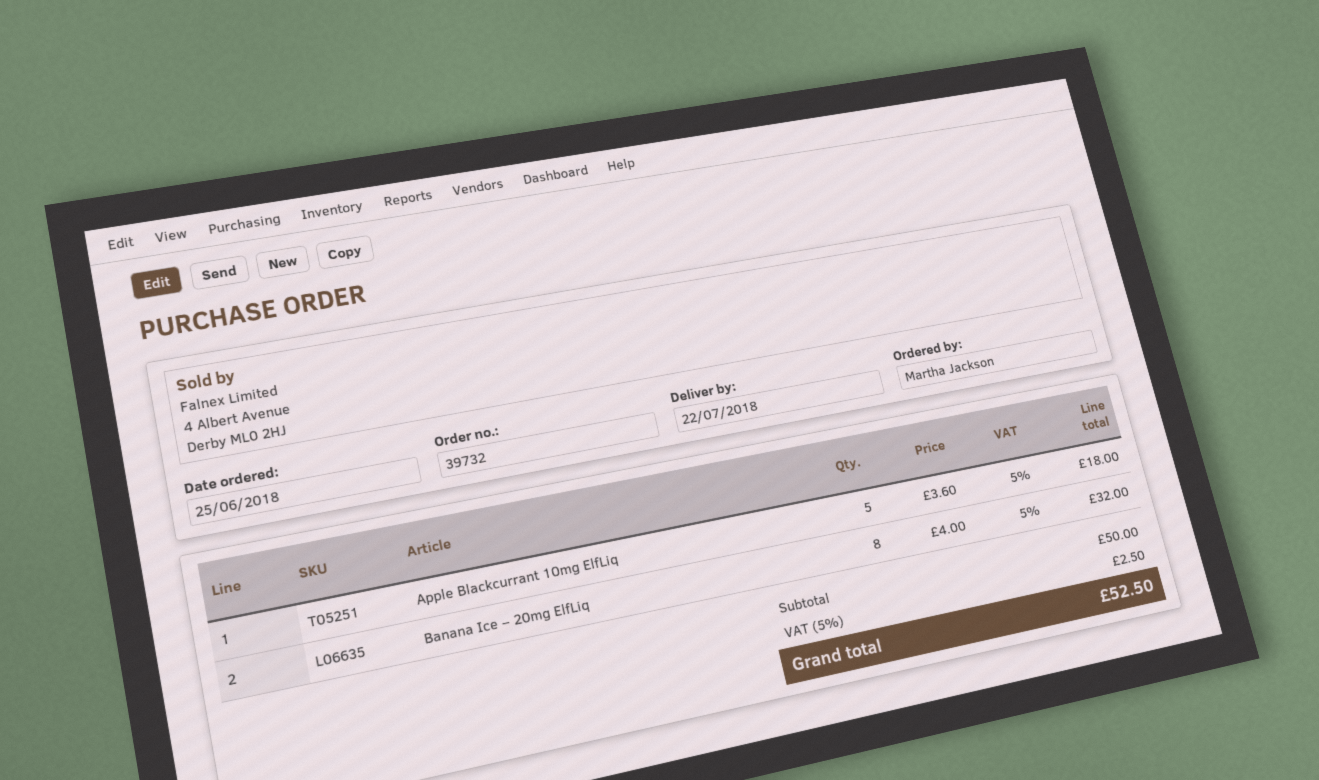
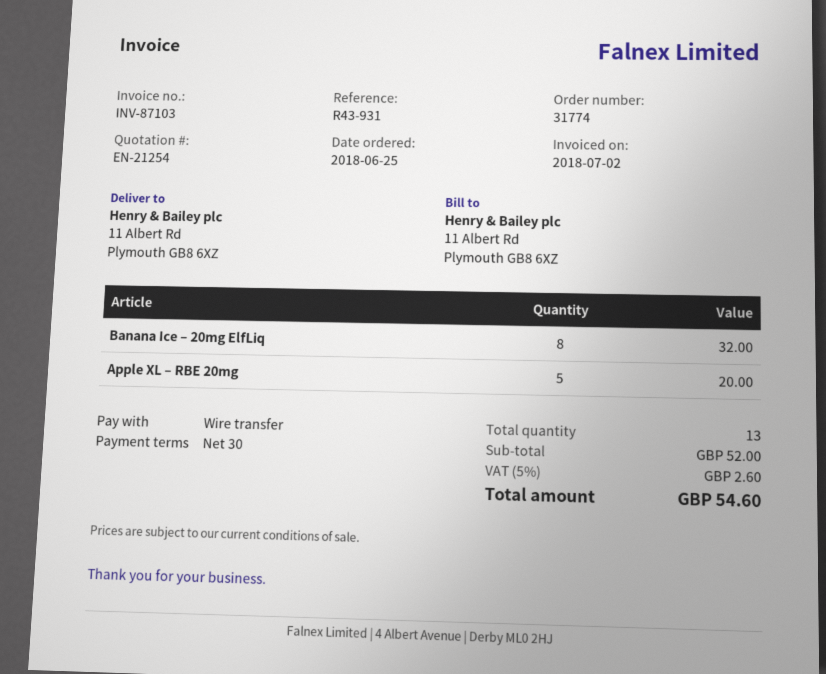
order number: 39732 -> 31774
Apple Blackcurrant 10mg ElfLiq: 5 for 18.00 -> none
Apple XL – RBE 20mg: none -> 5 for 20.00
subtotal: 50.00 -> 52.00
tax: 5% = 2.50 -> 5% = 2.60
total: 52.50 -> 54.60

